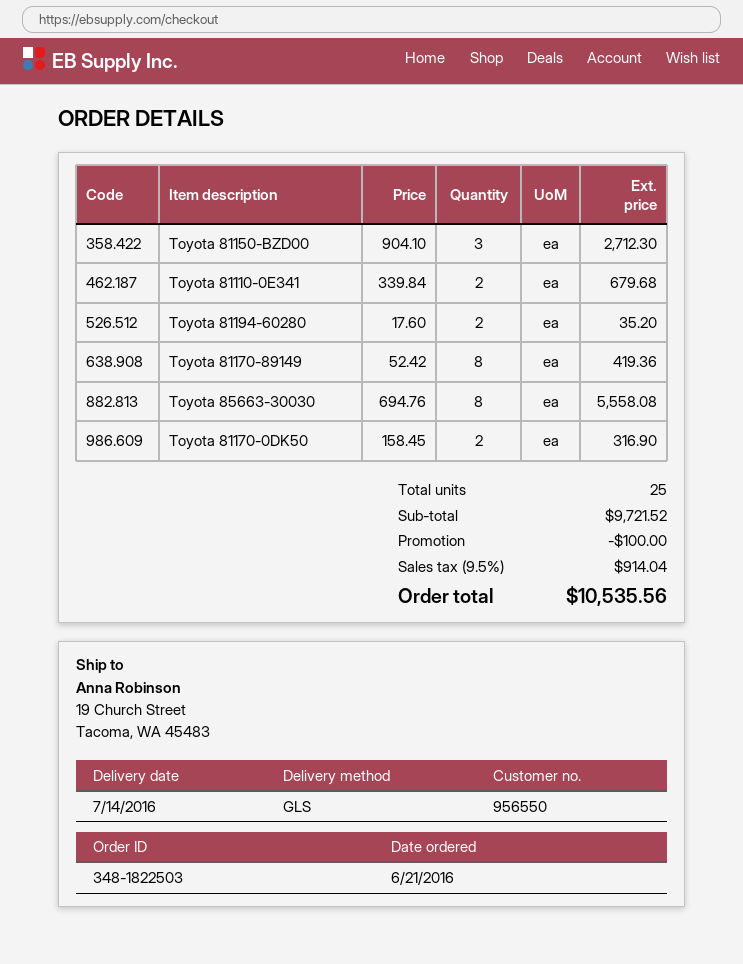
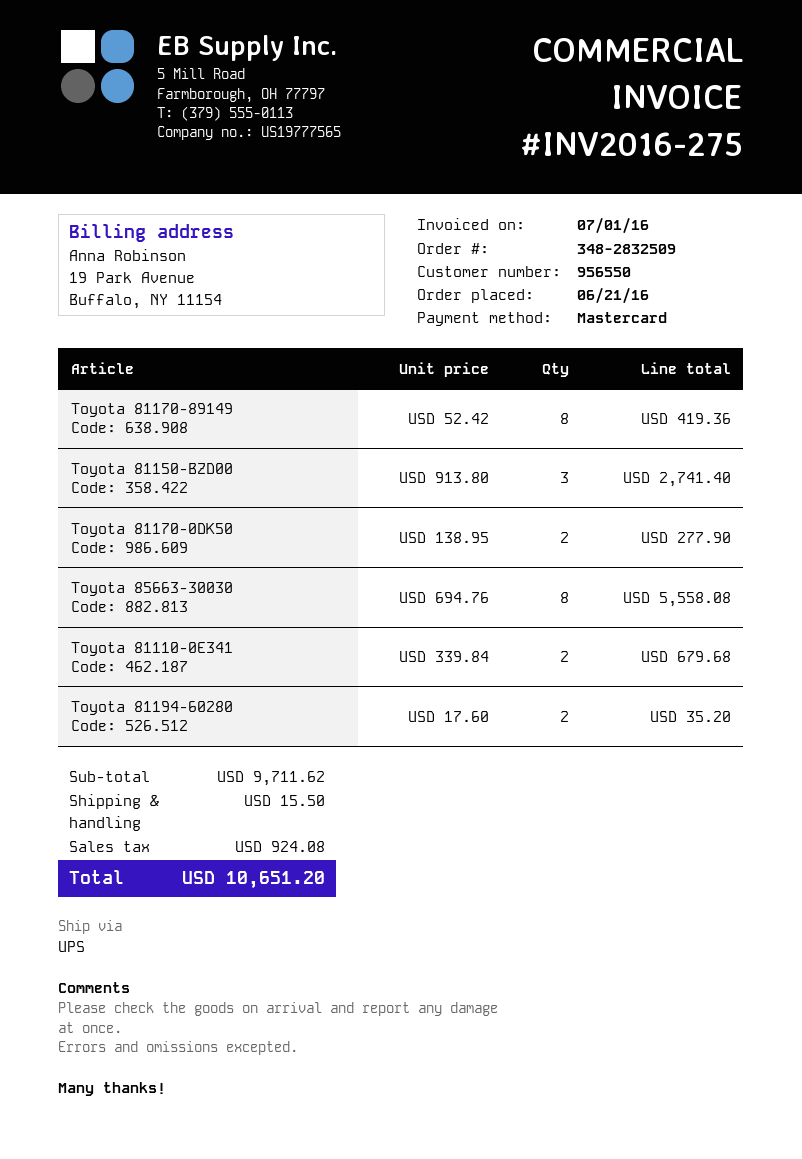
order number: 348-1822503 -> 348-2832509
shipping method: GLS -> UPS
Toyota 81150-BZD00: 3 x 904.10 = 2712.30 -> 3 x 913.80 = 2741.40
Toyota 81170-0DK50: 2 x 158.45 = 316.90 -> 2 x 138.95 = 277.90
subtotal: 9721.52 -> 9711.62
discount: 100.00 -> none
shipping: none -> 15.50
tax: 914.04 -> 924.08
total: 10535.56 -> 10651.20

